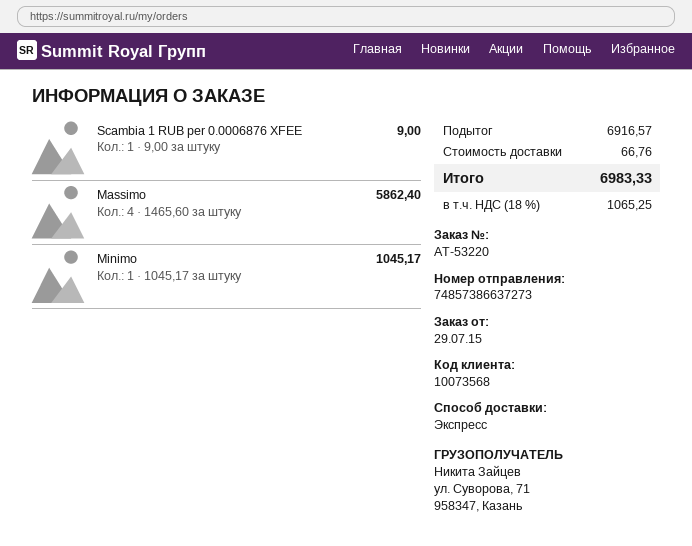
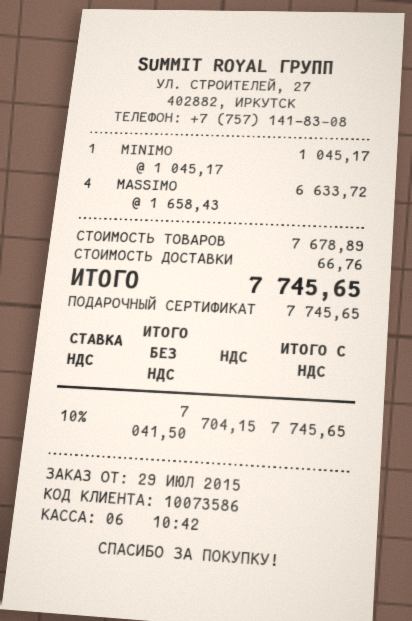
customer number: 10073568 -> 10073586
Scambia 1 RUB per 0.0006876 XFEE: 1 x 9.00 = 9.00 -> none
Massimo: 4 x 1465.60 = 5862.40 -> 4 x 1658.43 = 6633.72
subtotal: 6916.57 -> 7678.89
tax: 18% = 1065.25 -> 10% = 704.15
total: 6983.33 -> 7745.65

